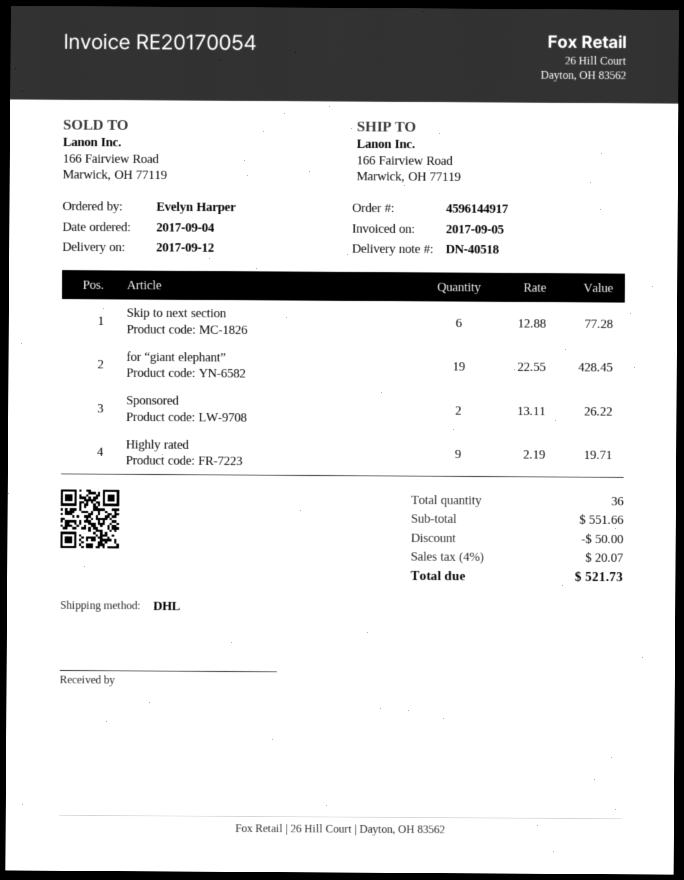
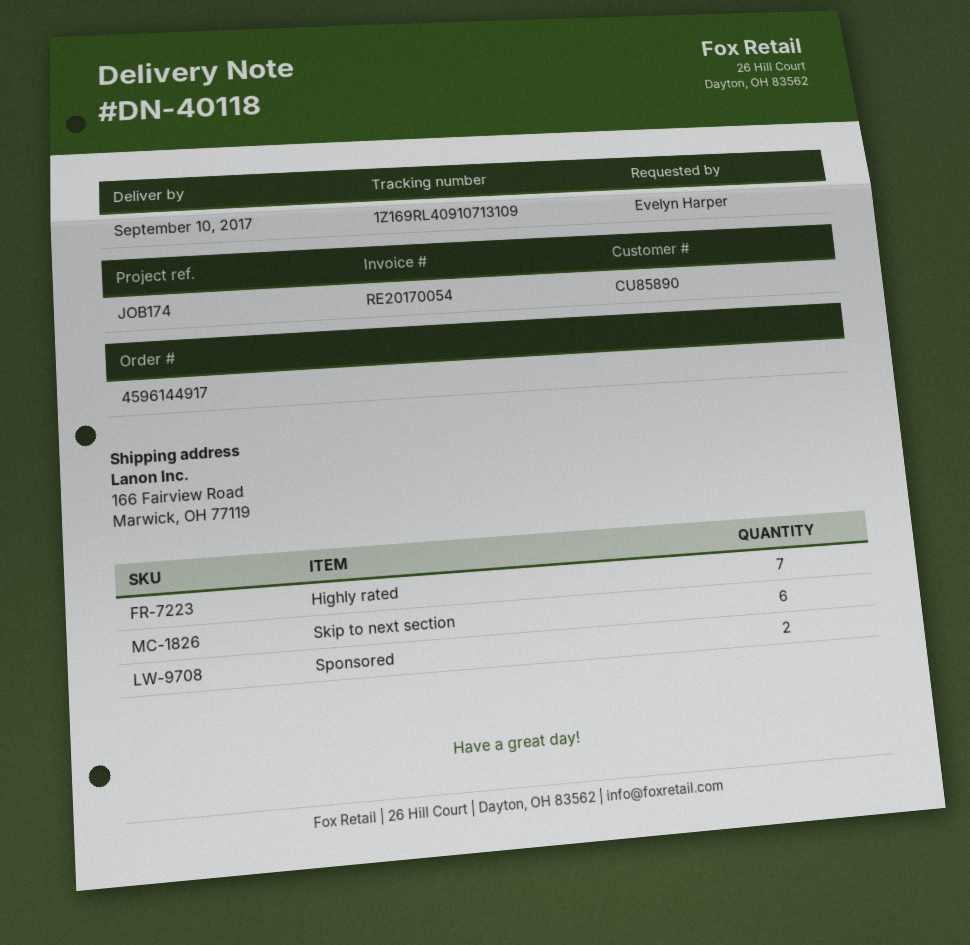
delivery note number: DN-40518 -> DN-40118
delivery date: 2017-09-12 -> 2017-09-10
for “giant elephant”: 19 -> none
Highly rated: 9 -> 7

